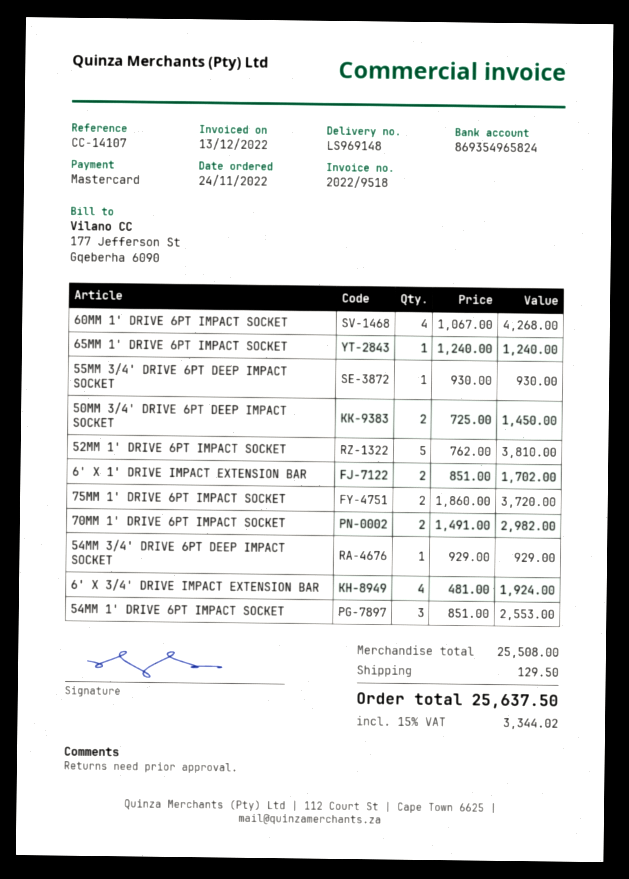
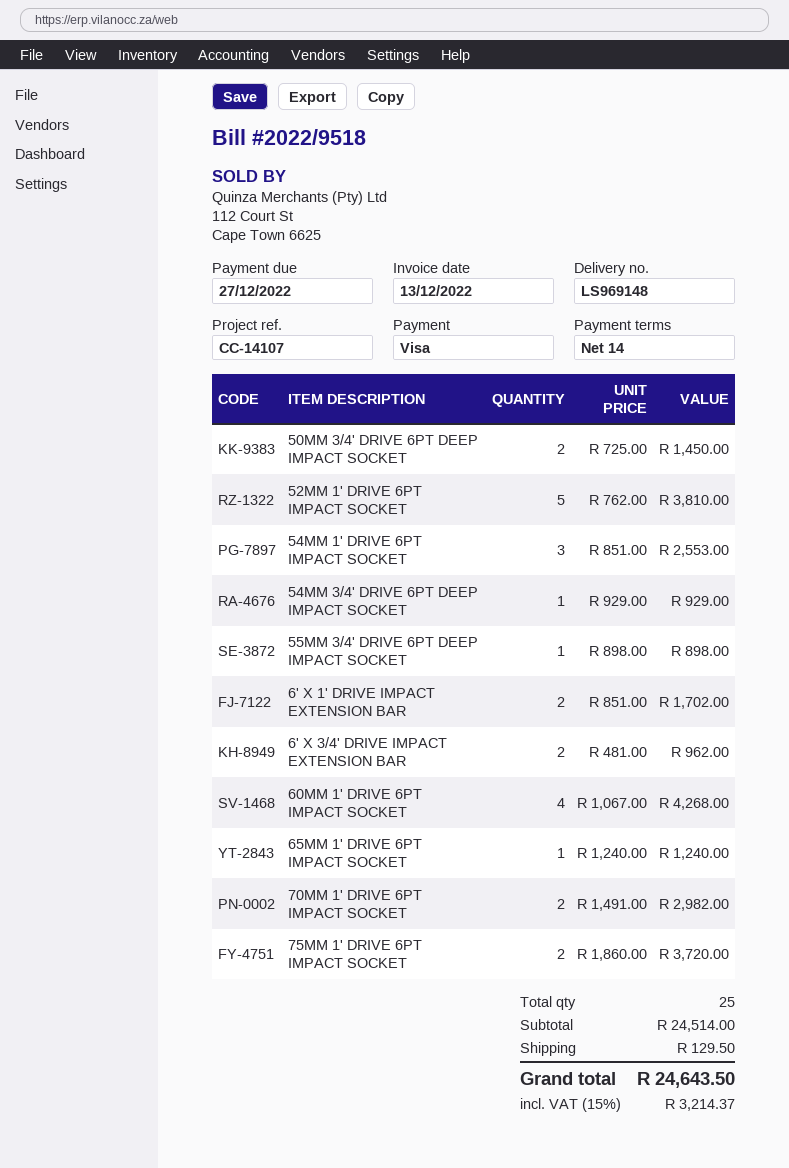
payment method: Mastercard -> Visa
55MM 3/4' DRIVE 6PT DEEP IMPACT SOCKET: 1 x 930.00 = 930.00 -> 1 x 898.00 = 898.00
6' X 3/4' DRIVE IMPACT EXTENSION BAR: 4 x 481.00 = 1924.00 -> 2 x 481.00 = 962.00
subtotal: 25508.00 -> 24514.00
tax: 15% = 3344.02 -> 15% = 3214.37
total: 25637.50 -> 24643.50

